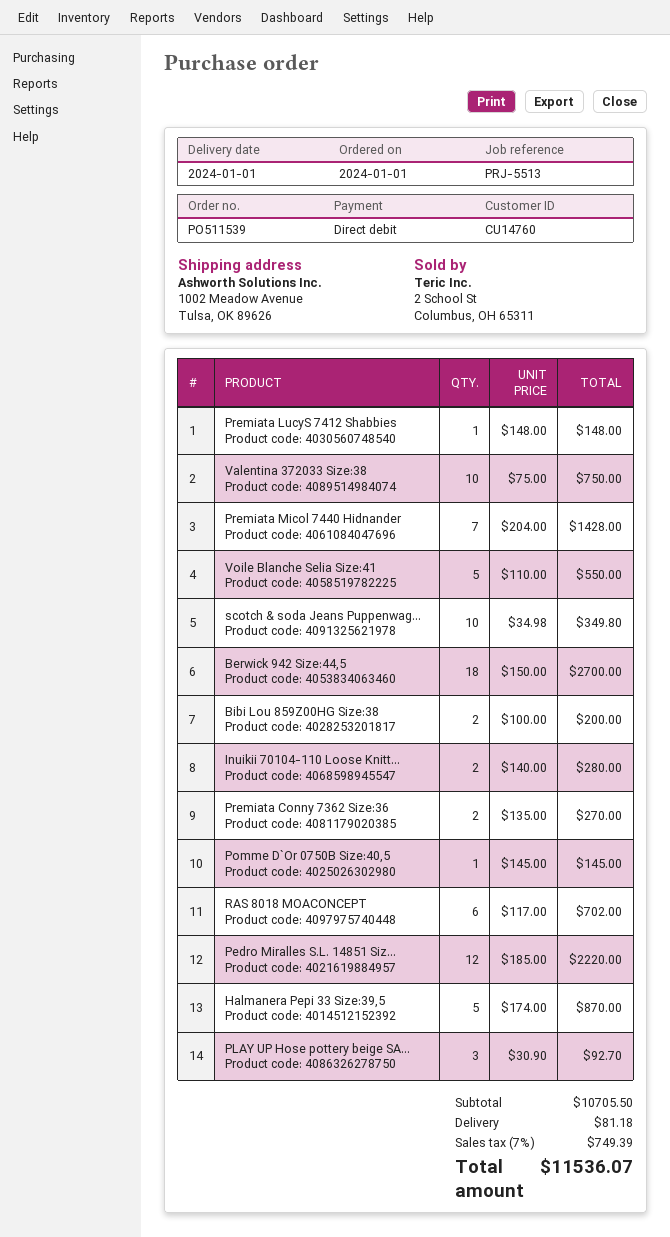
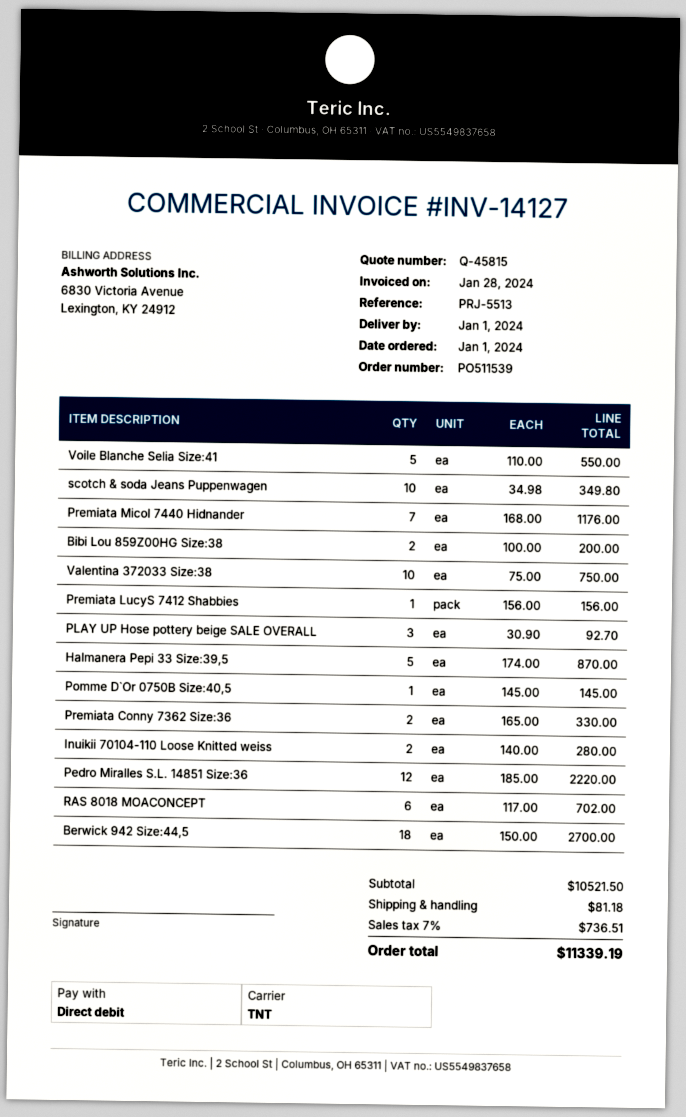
Premiata LucyS 7412 Shabbies: 1 x 148.00 = 148.00 -> 1 x 156.00 = 156.00
Premiata Micol 7440 Hidnander: 7 x 204.00 = 1428.00 -> 7 x 168.00 = 1176.00
Premiata Conny 7362 Size:36: 2 x 135.00 = 270.00 -> 2 x 165.00 = 330.00
subtotal: 10705.50 -> 10521.50
tax: 7% = 749.39 -> 7% = 736.51
total: 11536.07 -> 11339.19

